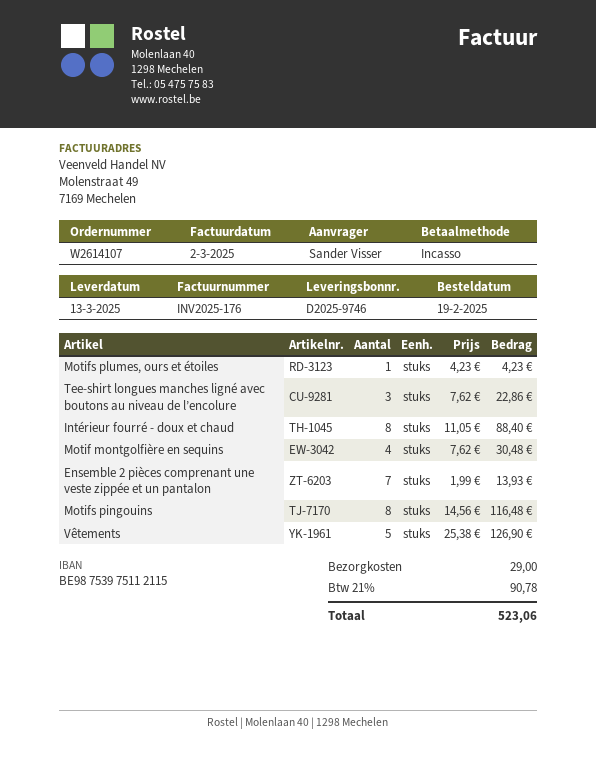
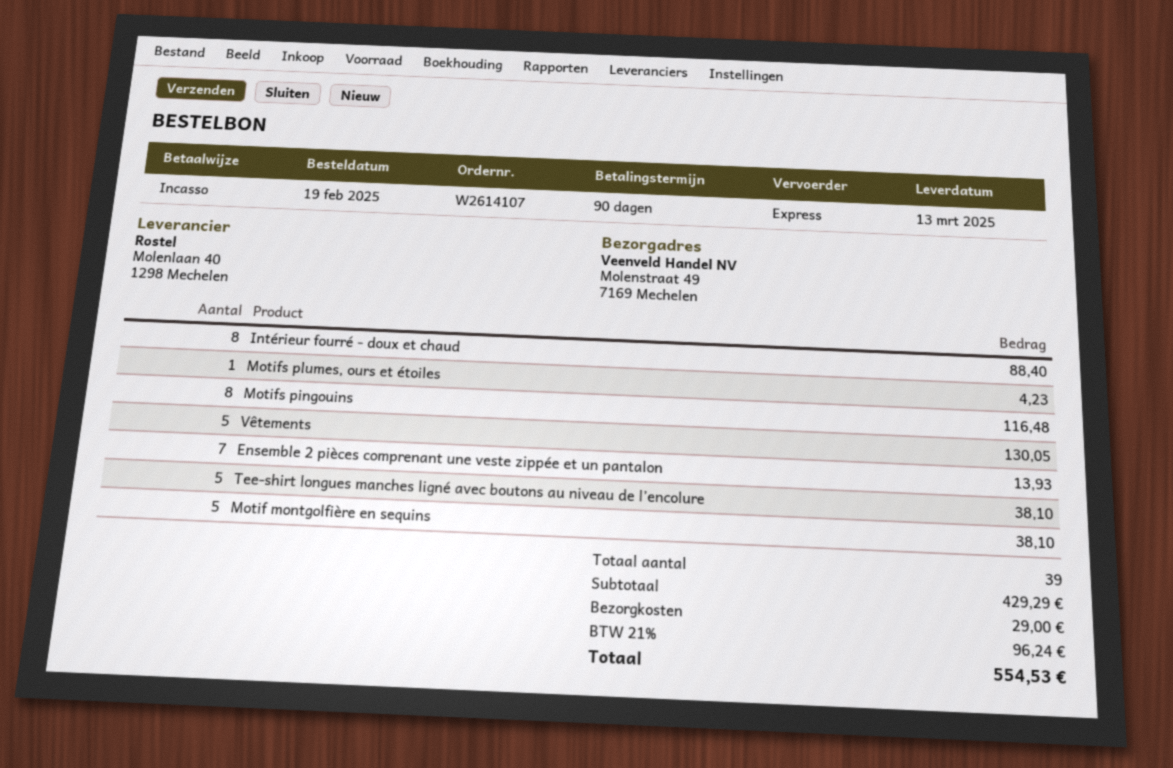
Tee-shirt longues manches ligné avec boutons au niveau de l’encolure: 3 for 22.86 -> 5 for 38.10
Motif montgolfière en sequins: 4 for 30.48 -> 5 for 38.10
Vêtements: 5 for 126.90 -> 5 for 130.05
tax: 21% = 90.78 -> 21% = 96.24
total: 523.06 -> 554.53

